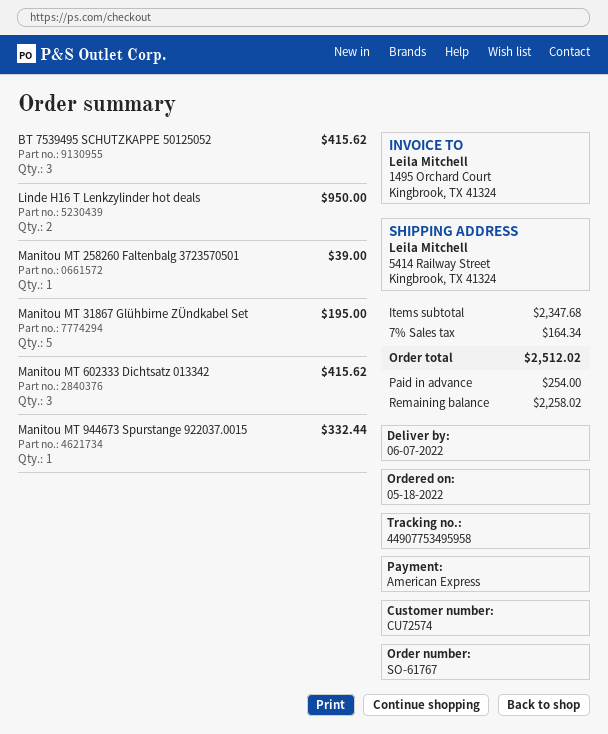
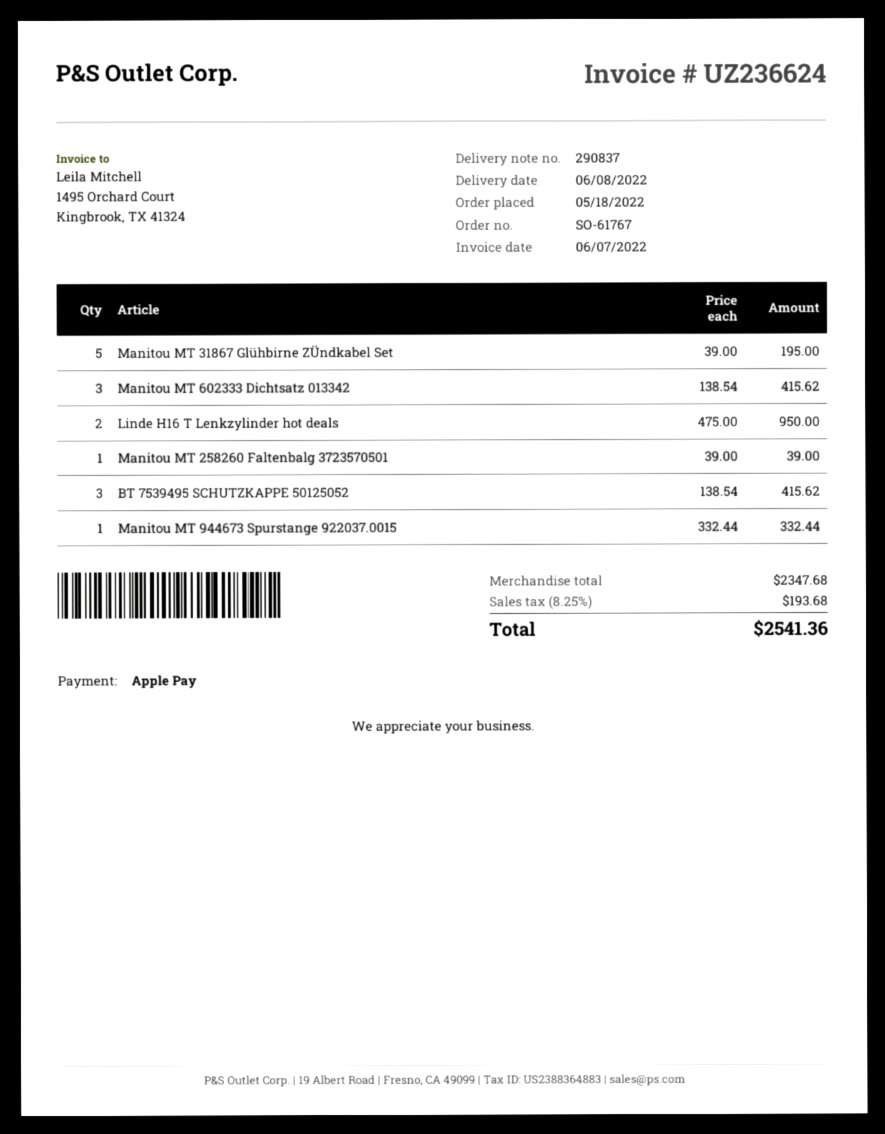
delivery date: 2022-06-07 -> 2022-06-08
payment method: American Express -> Apple Pay
tax: 7% = 164.34 -> 8.25% = 193.68
total: 2512.02 -> 2541.36

